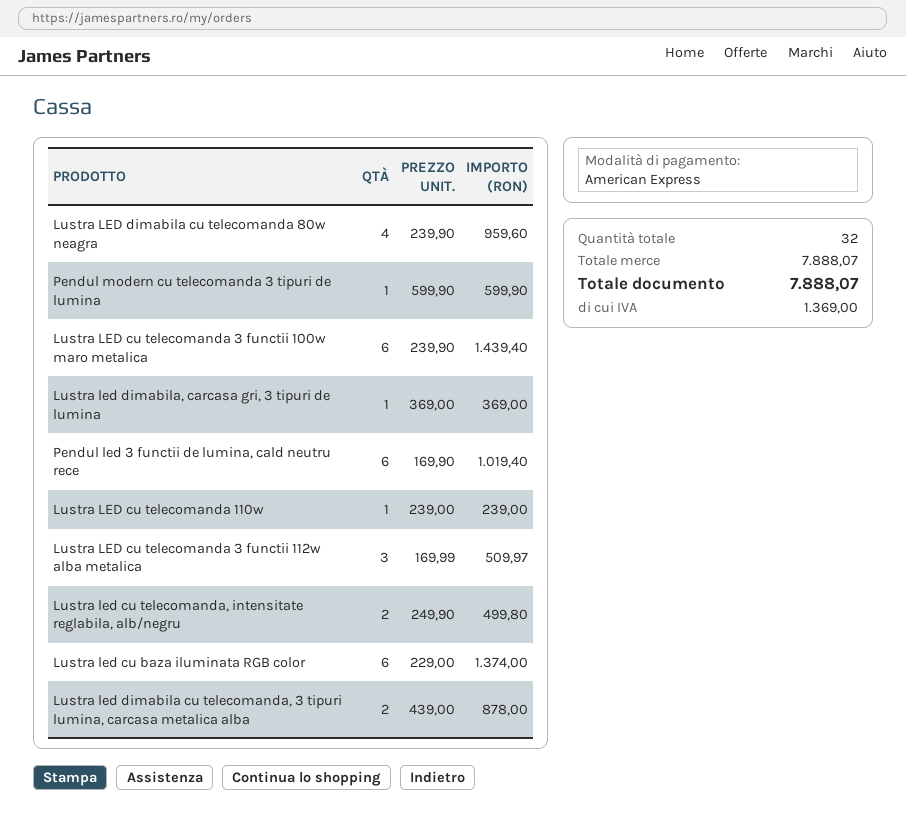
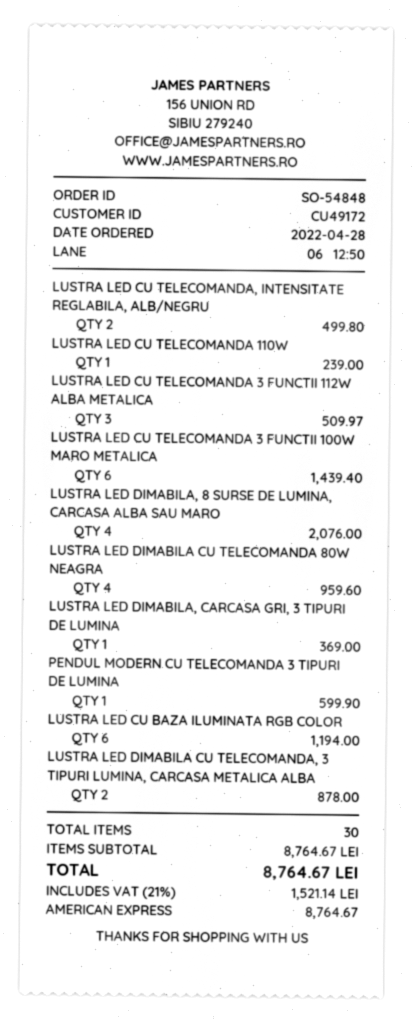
Pendul led 3 functii de lumina, cald neutru rece: 6 for 1019.40 -> none
Lustra led cu baza iluminata RGB color: 6 for 1374.00 -> 6 for 1194.00
LUSTRA LED DIMABILA, 8 SURSE DE LUMINA, CARCASA ALBA SAU MARO: none -> 4 for 2076.00
total quantity: 32 -> 30
subtotal: 7888.07 -> 8764.67
tax: 1369.00 -> 1521.14
total: 7888.07 -> 8764.67

